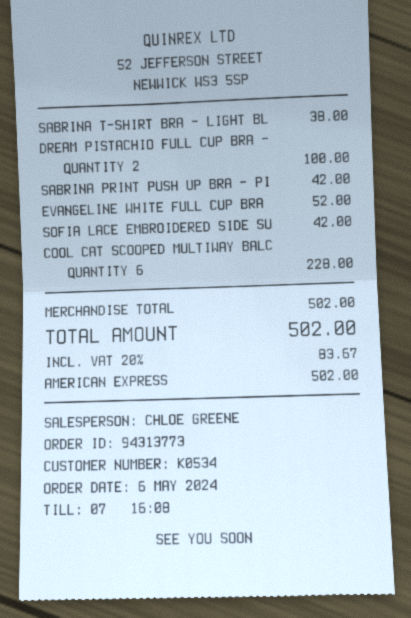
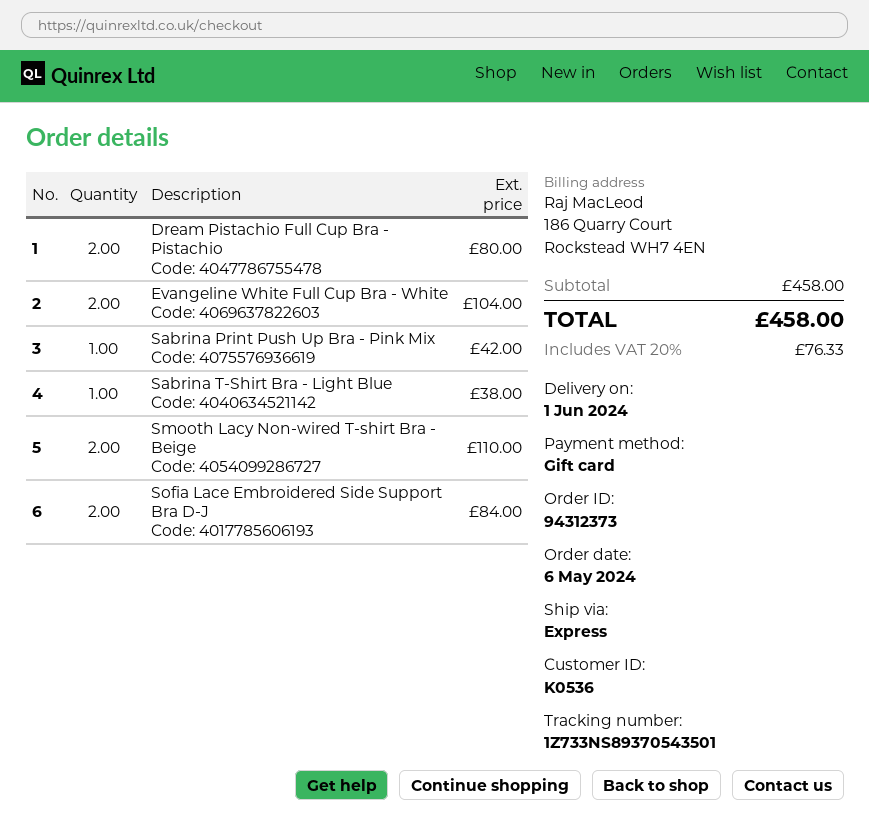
order number: 94313773 -> 94312373
customer number: K0534 -> K0536
payment method: American Express -> gift card
DREAM PISTACHIO FULL CUP BRA -: 2 for 100.00 -> 2 for 80.00
EVANGELINE WHITE FULL CUP BRA: 1 for 52.00 -> 2 for 104.00
SOFIA LACE EMBROIDERED SIDE SU: 1 for 42.00 -> 2 for 84.00
COOL CAT SCOOPED MULTIWAY BALC: 6 for 228.00 -> none
Smooth Lacy Non-wired T-shirt Bra - Beige: none -> 2 for 110.00
subtotal: 502.00 -> 458.00
tax: 20% = 83.67 -> 20% = 76.33
total: 502.00 -> 458.00

